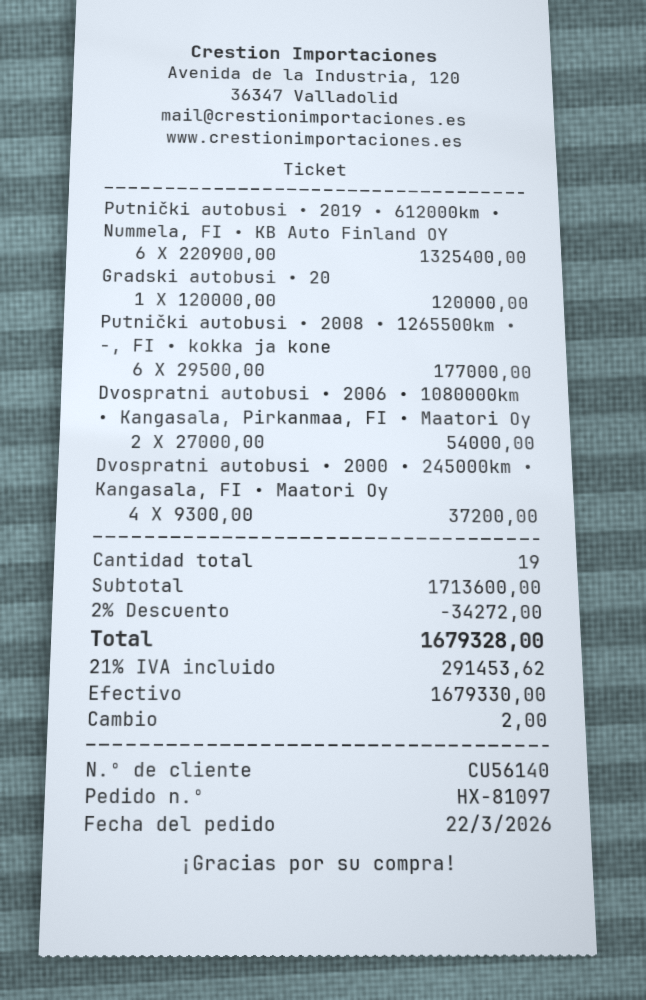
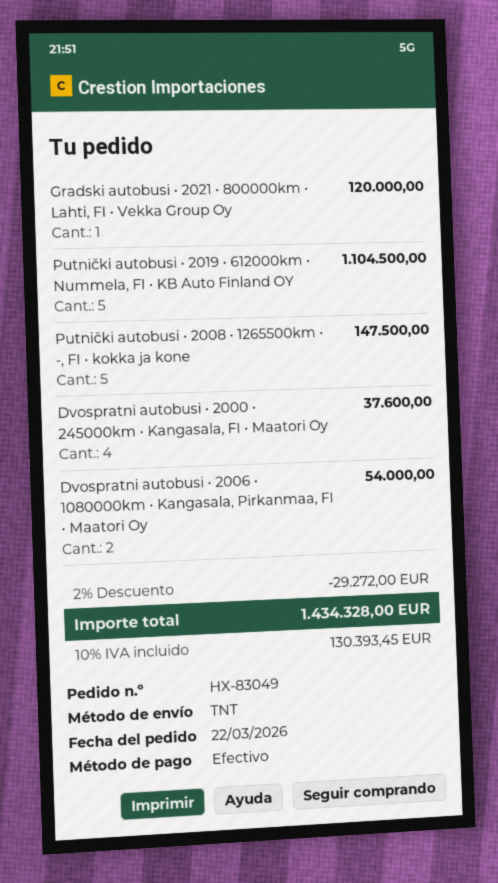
order number: HX-81097 -> HX-83049
Putnički autobusi • 2019 • 612000km • Nummela, FI • KB Auto Finland OY: 6 for 1325400.00 -> 5 for 1104500.00
Putnički autobusi • 2008 • 1265500km • -, FI • kokka ja kone: 6 for 177000.00 -> 5 for 147500.00
Dvospratni autobusi • 2000 • 245000km • Kangasala, FI • Maatori Oy: 4 for 37200.00 -> 4 for 37600.00
discount: 2% = 34272.00 -> 2% = 29272.00
tax: 21% = 291453.62 -> 10% = 130393.45
total: 1679328.00 -> 1434328.00

